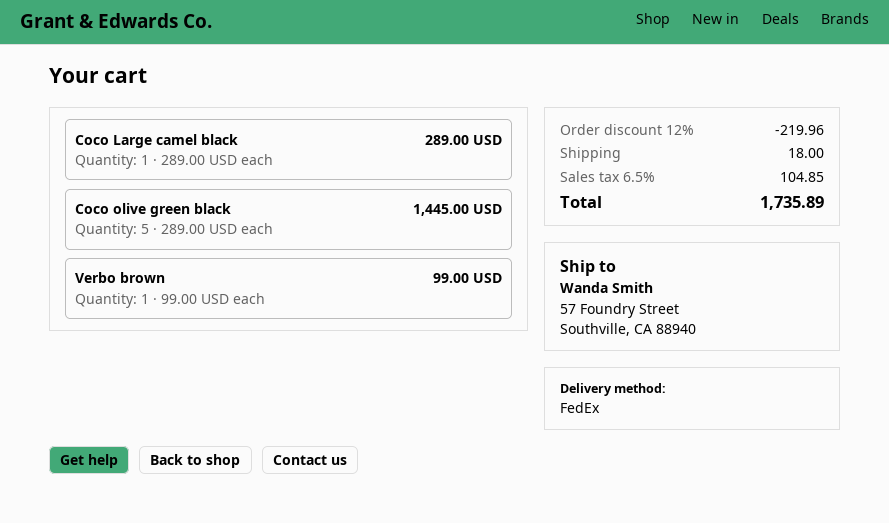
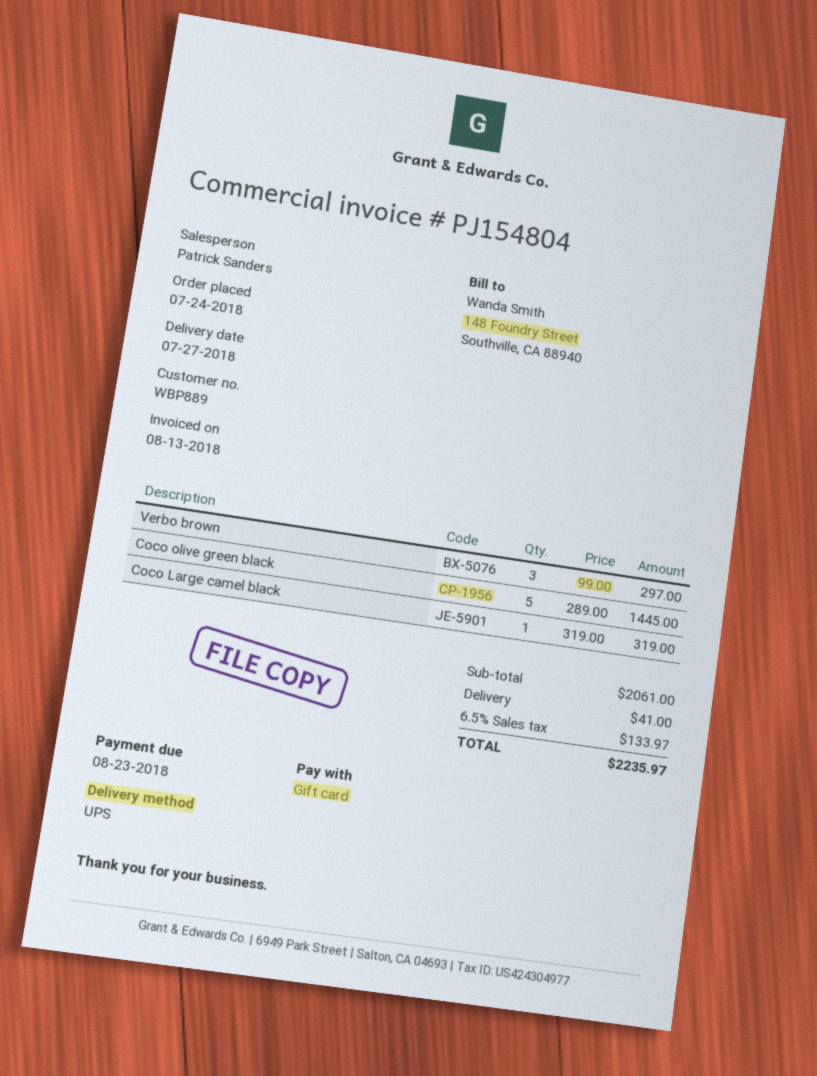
shipping method: FedEx -> UPS
Coco Large camel black: 1 x 289.00 = 289.00 -> 1 x 319.00 = 319.00
Verbo brown: 1 x 99.00 = 99.00 -> 3 x 99.00 = 297.00
discount: 12% = 219.96 -> none
shipping: 18.00 -> 41.00
tax: 6.5% = 104.85 -> 6.5% = 133.97
total: 1735.89 -> 2235.97

